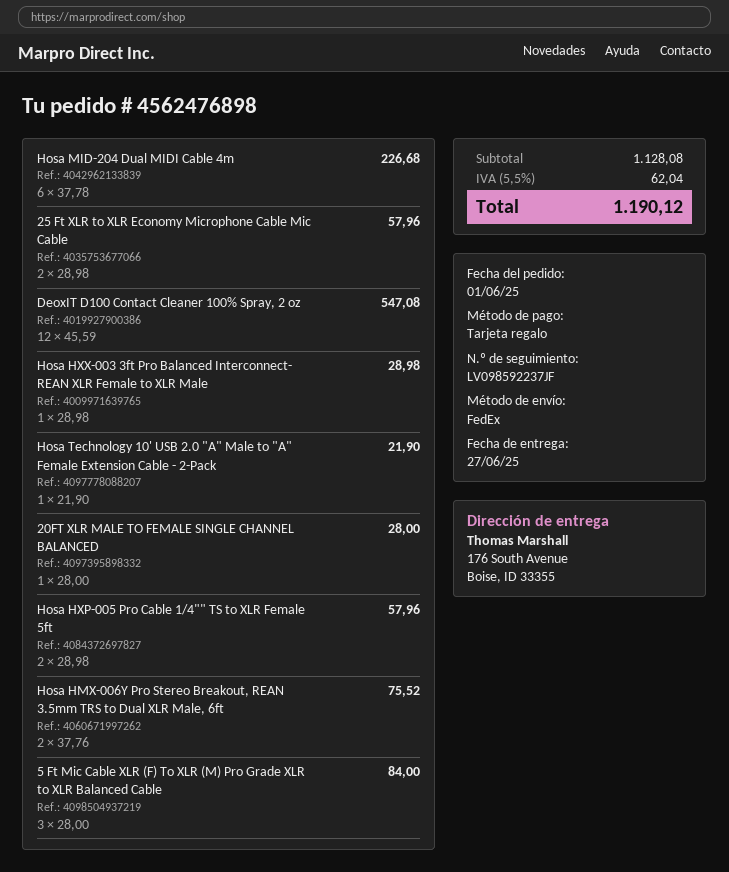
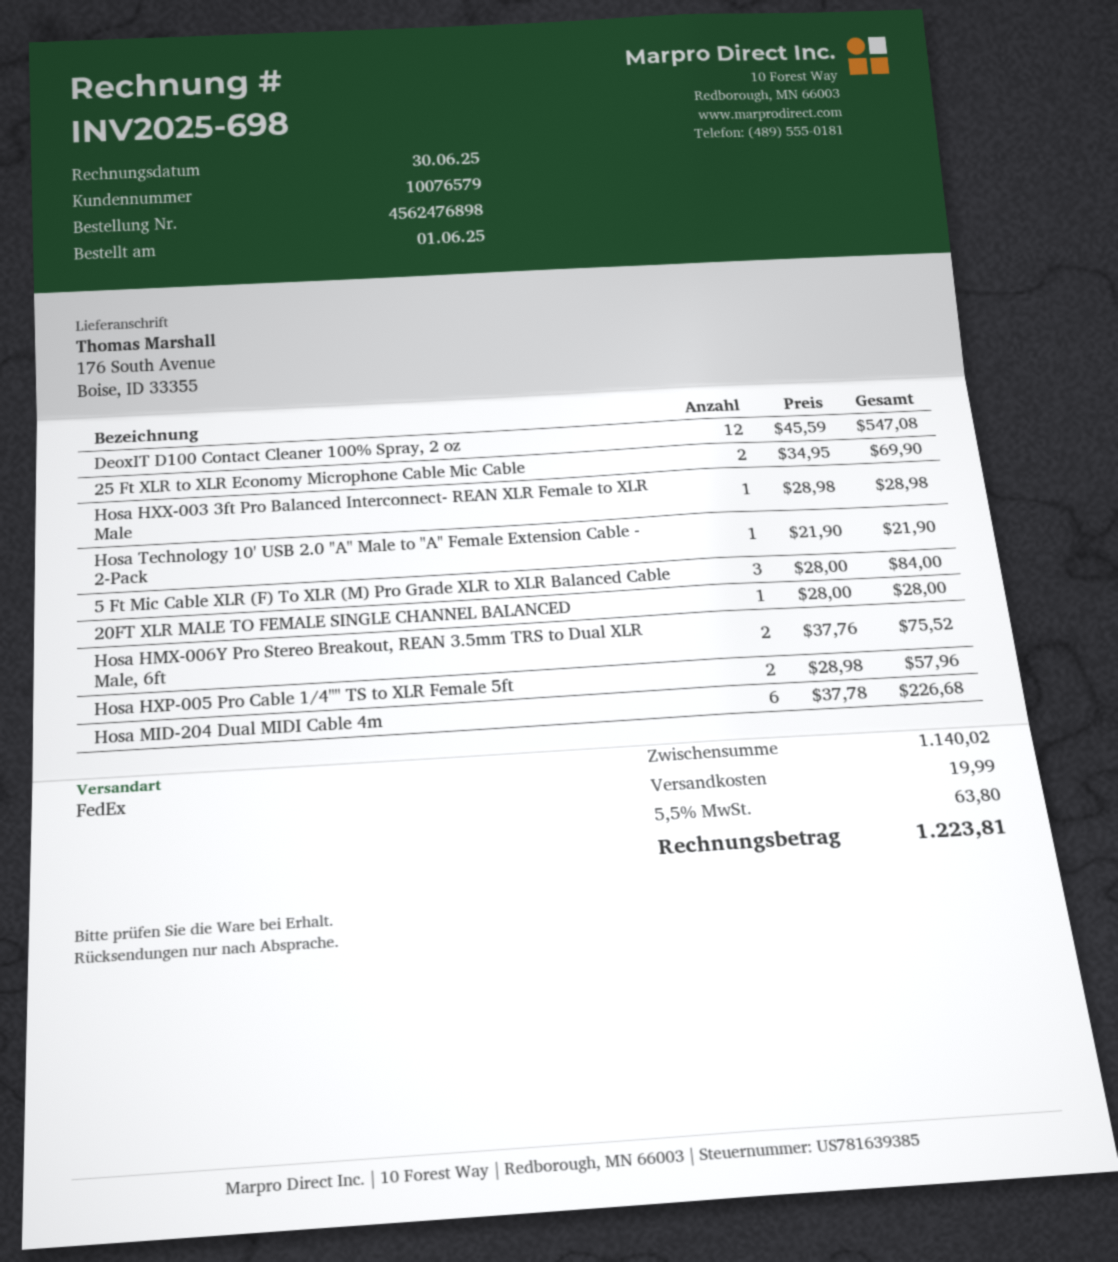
25 Ft XLR to XLR Economy Microphone Cable Mic Cable: 2 x 28.98 = 57.96 -> 2 x 34.95 = 69.90
subtotal: 1128.08 -> 1140.02
shipping: none -> 19.99
tax: 5.5% = 62.04 -> 5.5% = 63.80
total: 1190.12 -> 1223.81

